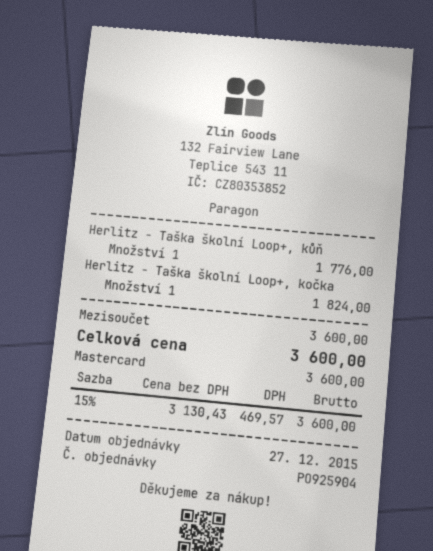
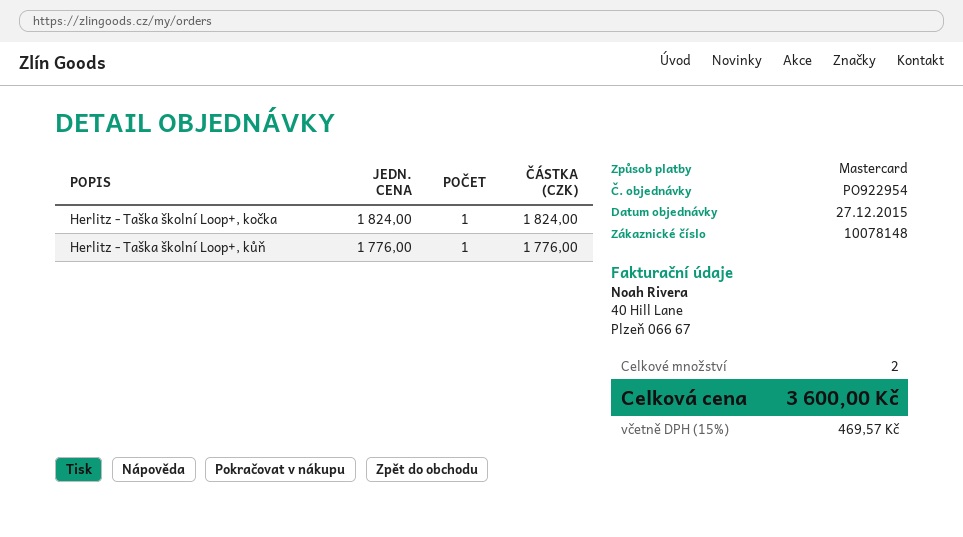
order number: PO925904 -> PO922954

